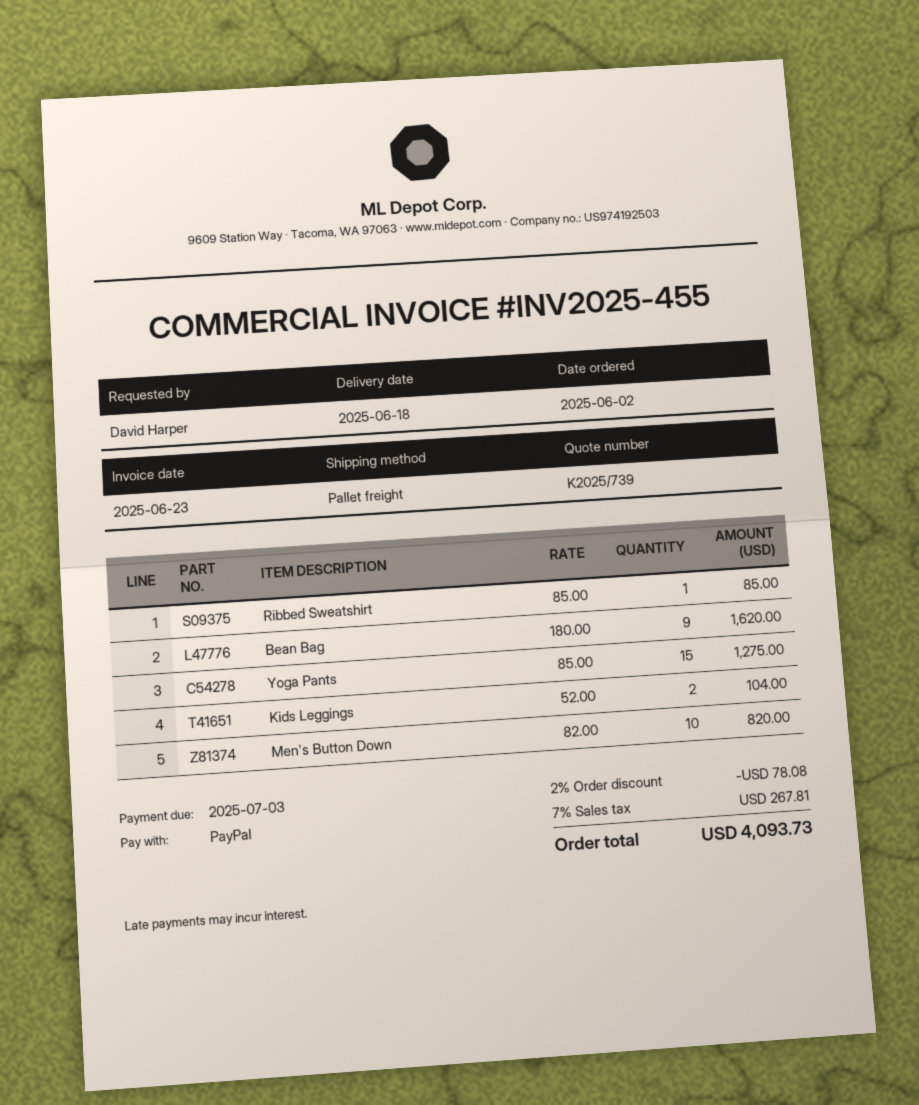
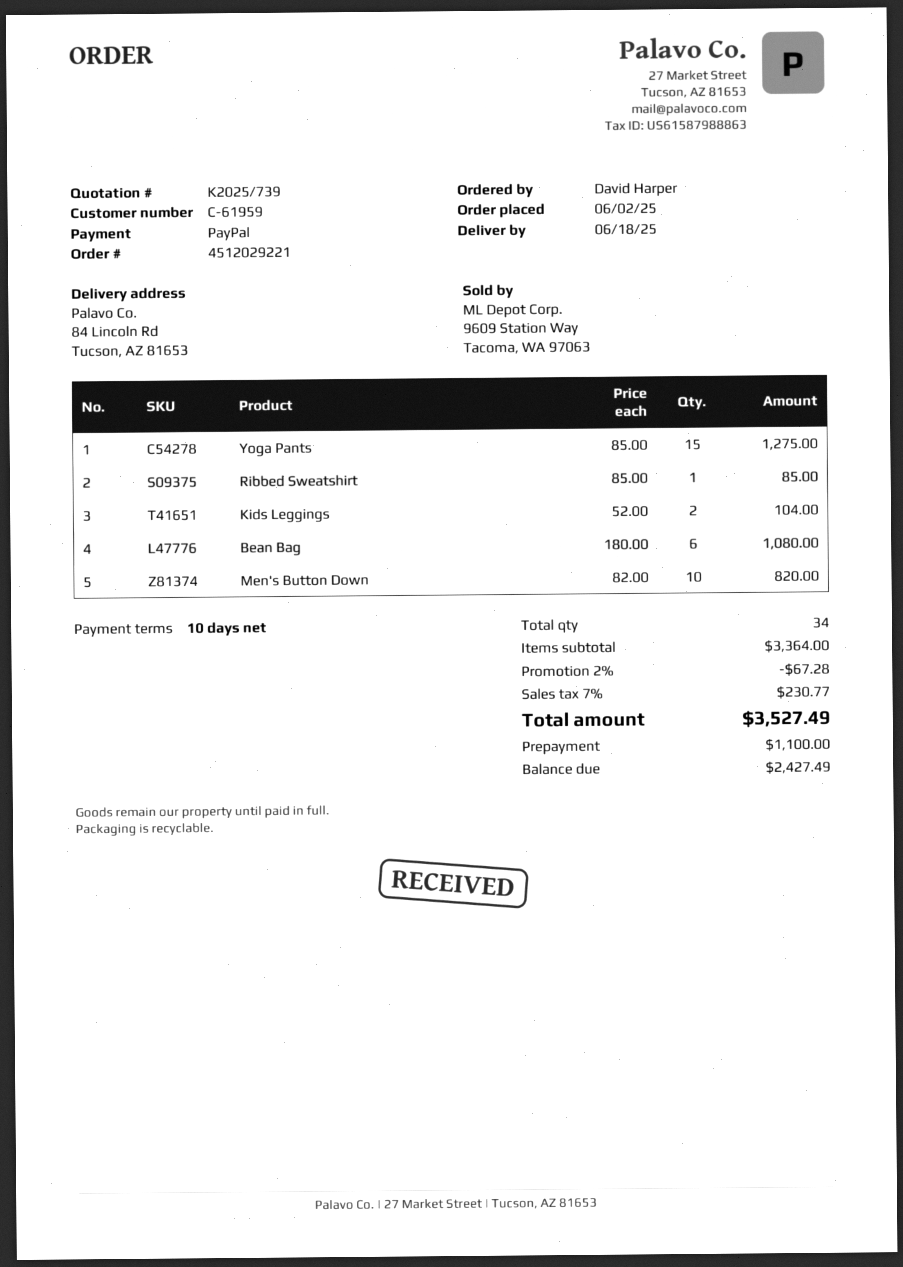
Bean Bag: 9 x 180.00 = 1620.00 -> 6 x 180.00 = 1080.00
discount: 2% = 78.08 -> 2% = 67.28
tax: 7% = 267.81 -> 7% = 230.77
total: 4093.73 -> 3527.49

